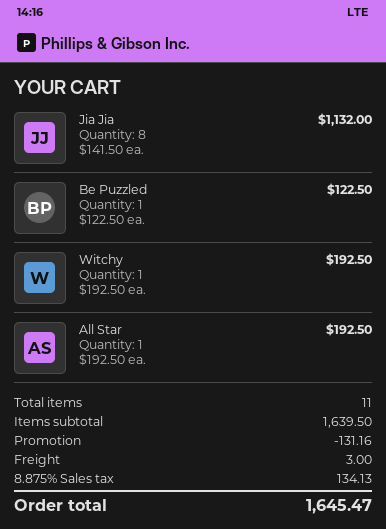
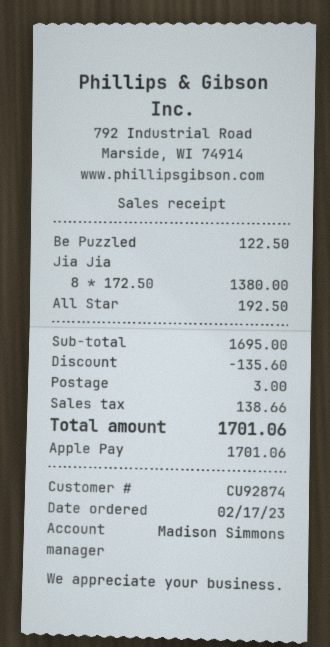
Jia Jia: 8 x 141.50 = 1132.00 -> 8 x 172.50 = 1380.00
Witchy: 1 x 192.50 = 192.50 -> none
subtotal: 1639.50 -> 1695.00
discount: 131.16 -> 135.60
tax: 134.13 -> 138.66
total: 1645.47 -> 1701.06

